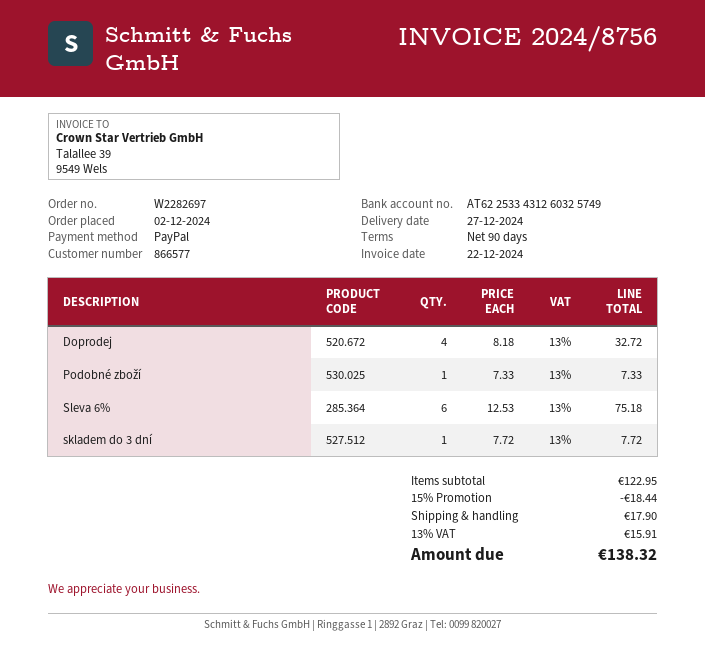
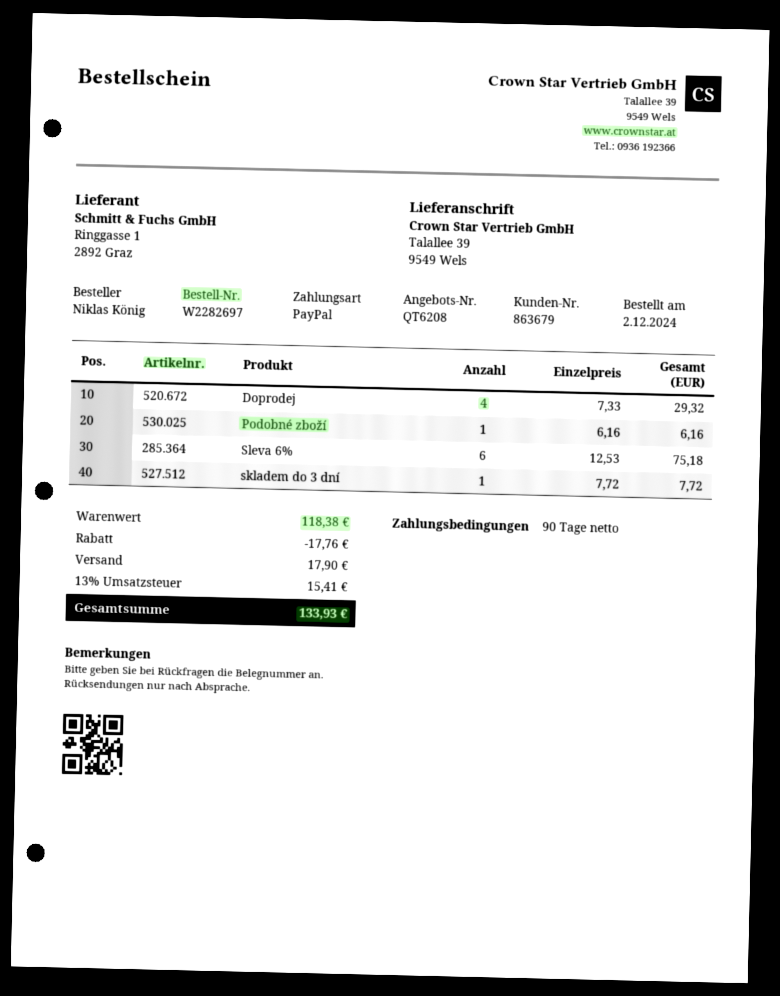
customer number: 866577 -> 863679
Doprodej: 4 x 8.18 = 32.72 -> 4 x 7.33 = 29.32
Podobné zboží: 1 x 7.33 = 7.33 -> 1 x 6.16 = 6.16
subtotal: 122.95 -> 118.38
discount: 18.44 -> 17.76
tax: 13% = 15.91 -> 13% = 15.41
total: 138.32 -> 133.93

